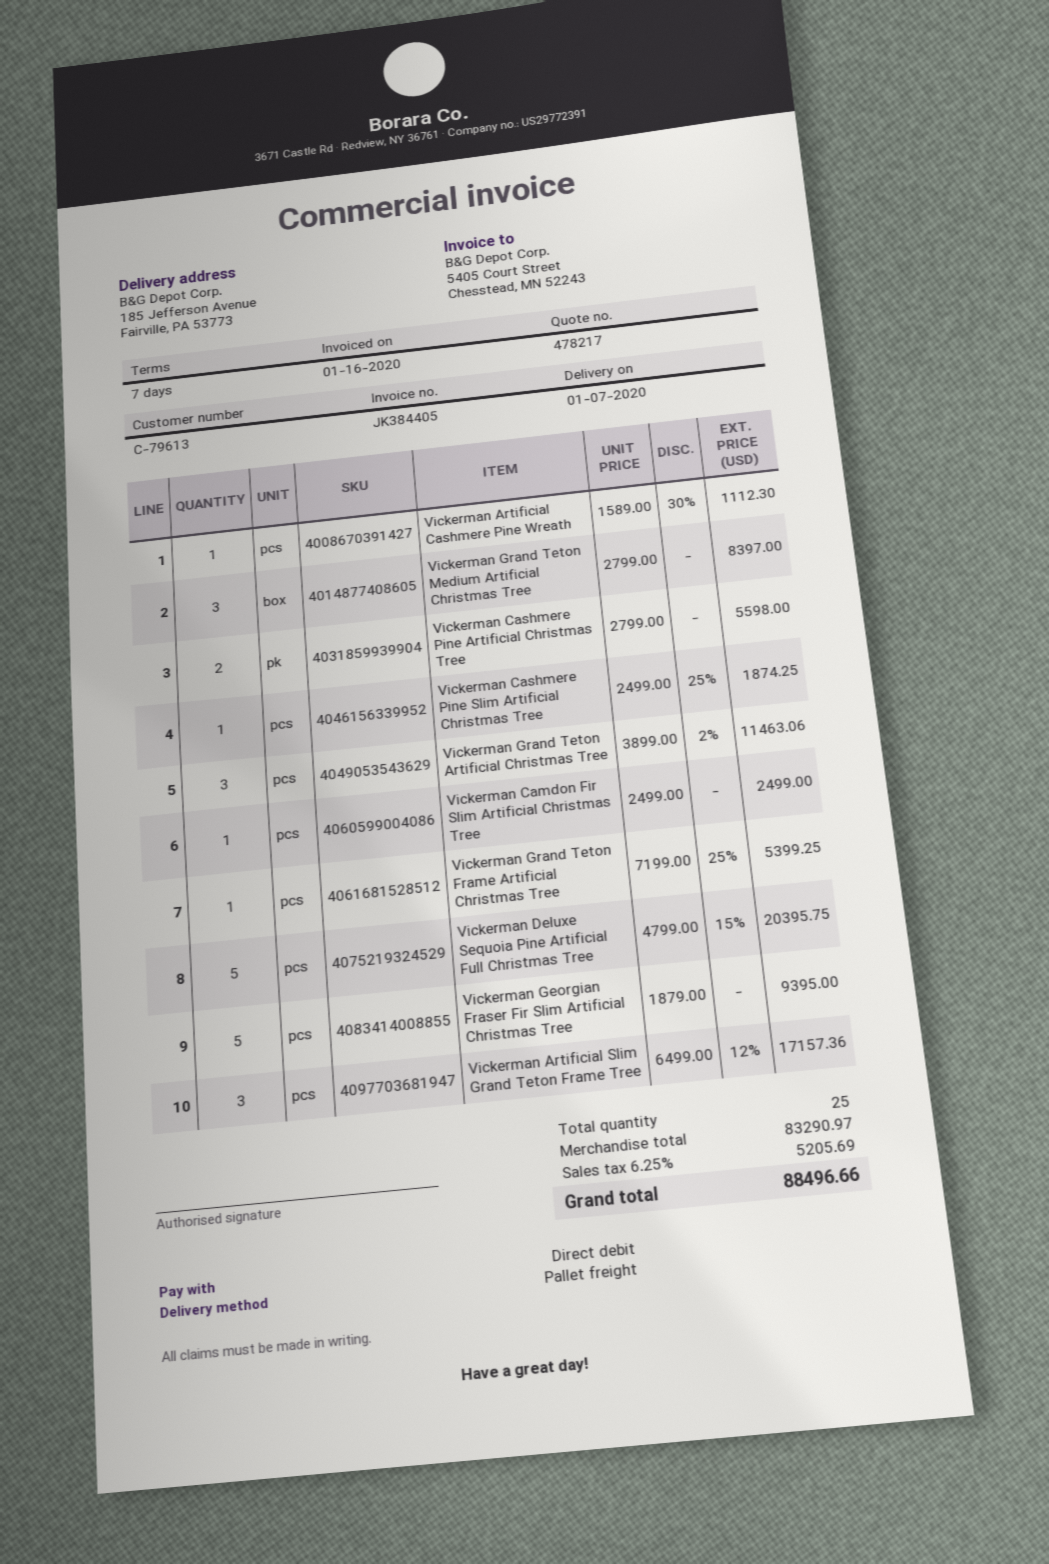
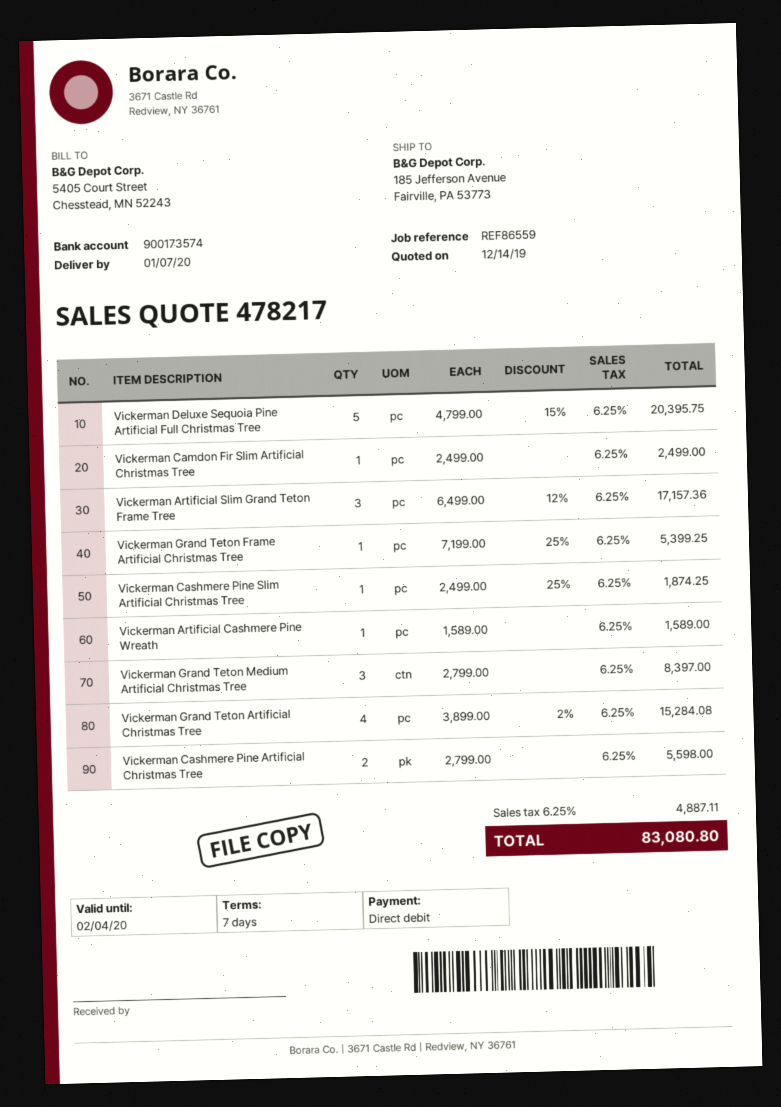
Vickerman Artificial Cashmere Pine Wreath: 1 x 1589.00 - 30% = 1112.30 -> 1 x 1589.00 = 1589.00
Vickerman Grand Teton Artificial Christmas Tree: 3 x 3899.00 - 2% = 11463.06 -> 4 x 3899.00 - 2% = 15284.08
Vickerman Georgian Fraser Fir Slim Artificial Christmas Tree: 5 x 1879.00 = 9395.00 -> none
tax: 6.25% = 5205.69 -> 6.25% = 4887.11
total: 88496.66 -> 83080.80

